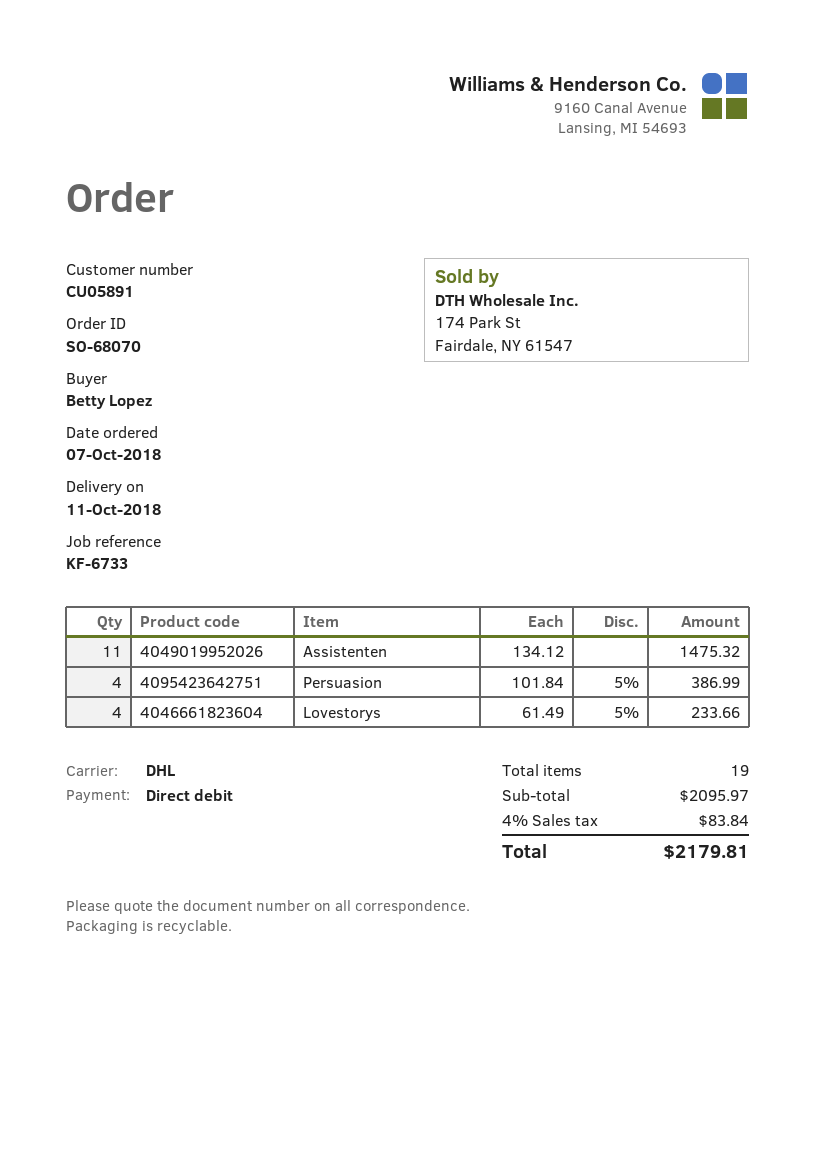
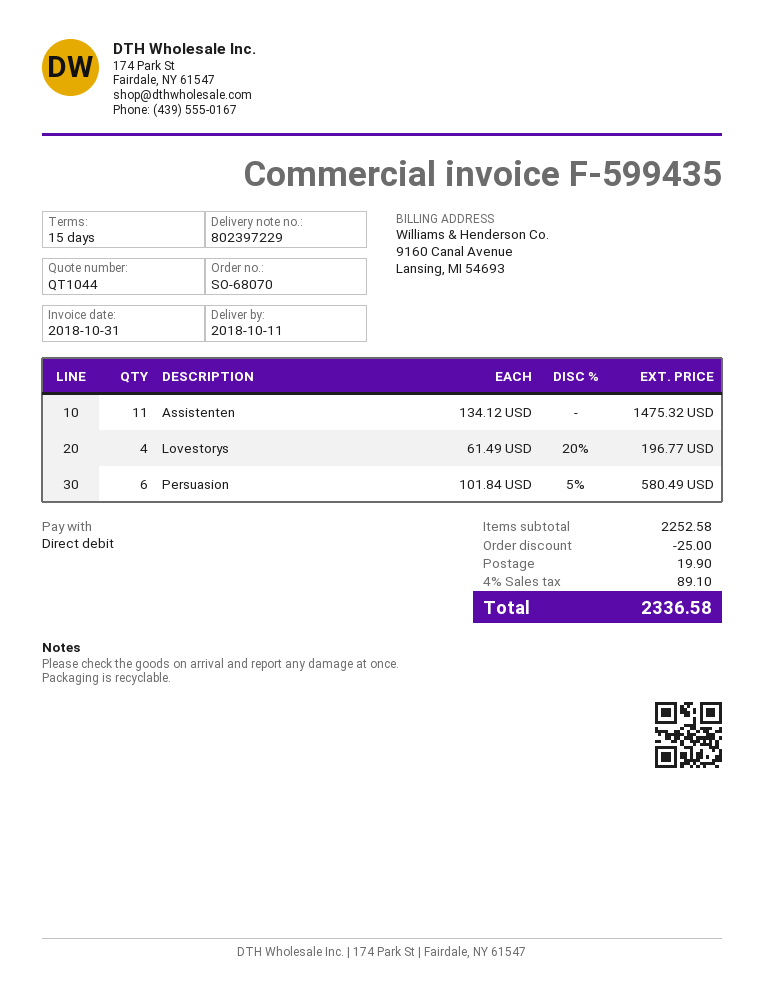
Persuasion: 4 x 101.84 - 5% = 386.99 -> 6 x 101.84 - 5% = 580.49
Lovestorys: 4 x 61.49 - 5% = 233.66 -> 4 x 61.49 - 20% = 196.77
subtotal: 2095.97 -> 2252.58
discount: none -> 25.00
shipping: none -> 19.90
tax: 4% = 83.84 -> 4% = 89.10
total: 2179.81 -> 2336.58

